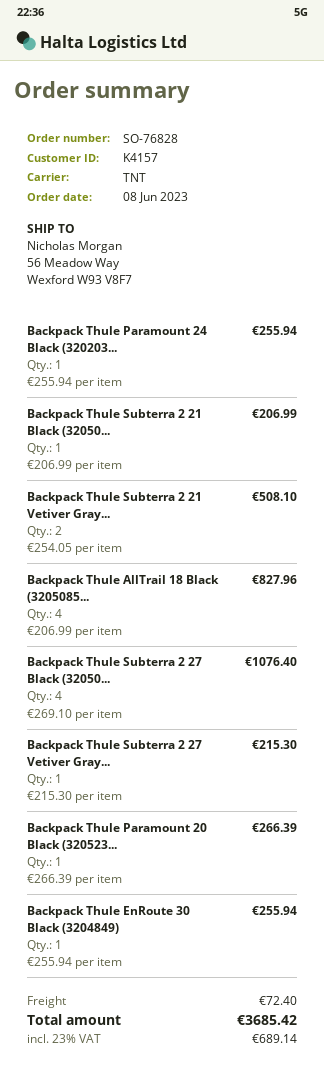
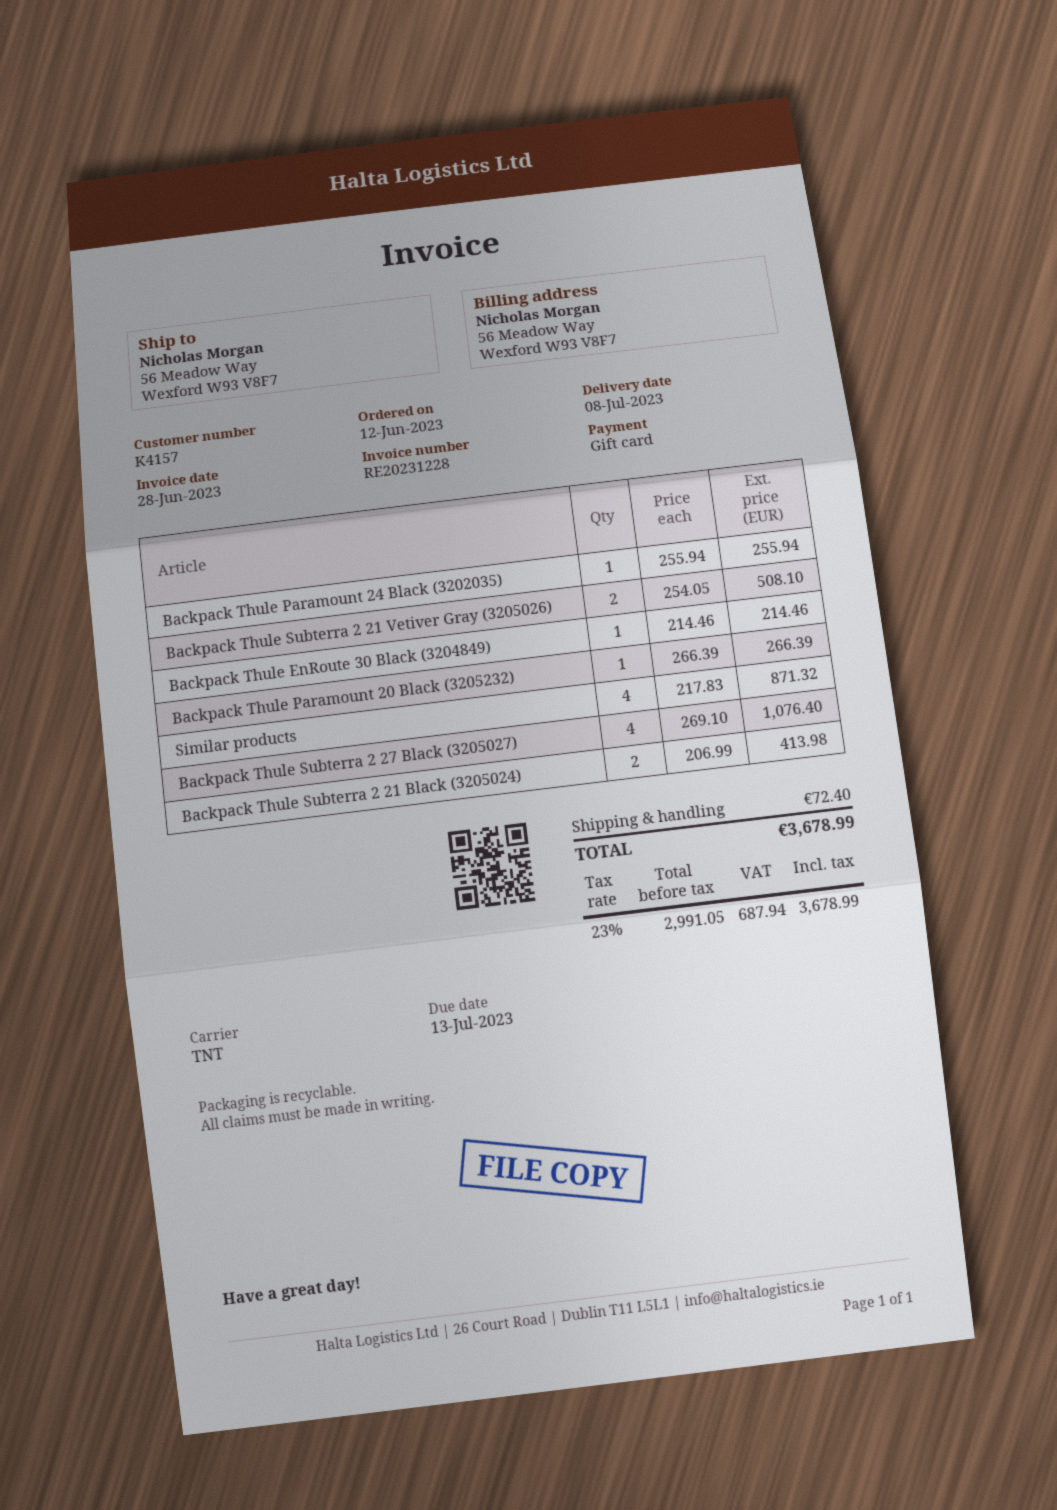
order date: 2023-06-08 -> 2023-06-12
Backpack Thule Subterra 2 21 Black (32050...: 1 x 206.99 = 206.99 -> 2 x 206.99 = 413.98
Backpack Thule AllTrail 18 Black (3205085...: 4 x 206.99 = 827.96 -> none
Backpack Thule Subterra 2 27 Vetiver Gray...: 1 x 215.30 = 215.30 -> none
Backpack Thule EnRoute 30 Black (3204849): 1 x 255.94 = 255.94 -> 1 x 214.46 = 214.46
Similar products: none -> 4 x 217.83 = 871.32
tax: 23% = 689.14 -> 23% = 687.94
total: 3685.42 -> 3678.99

